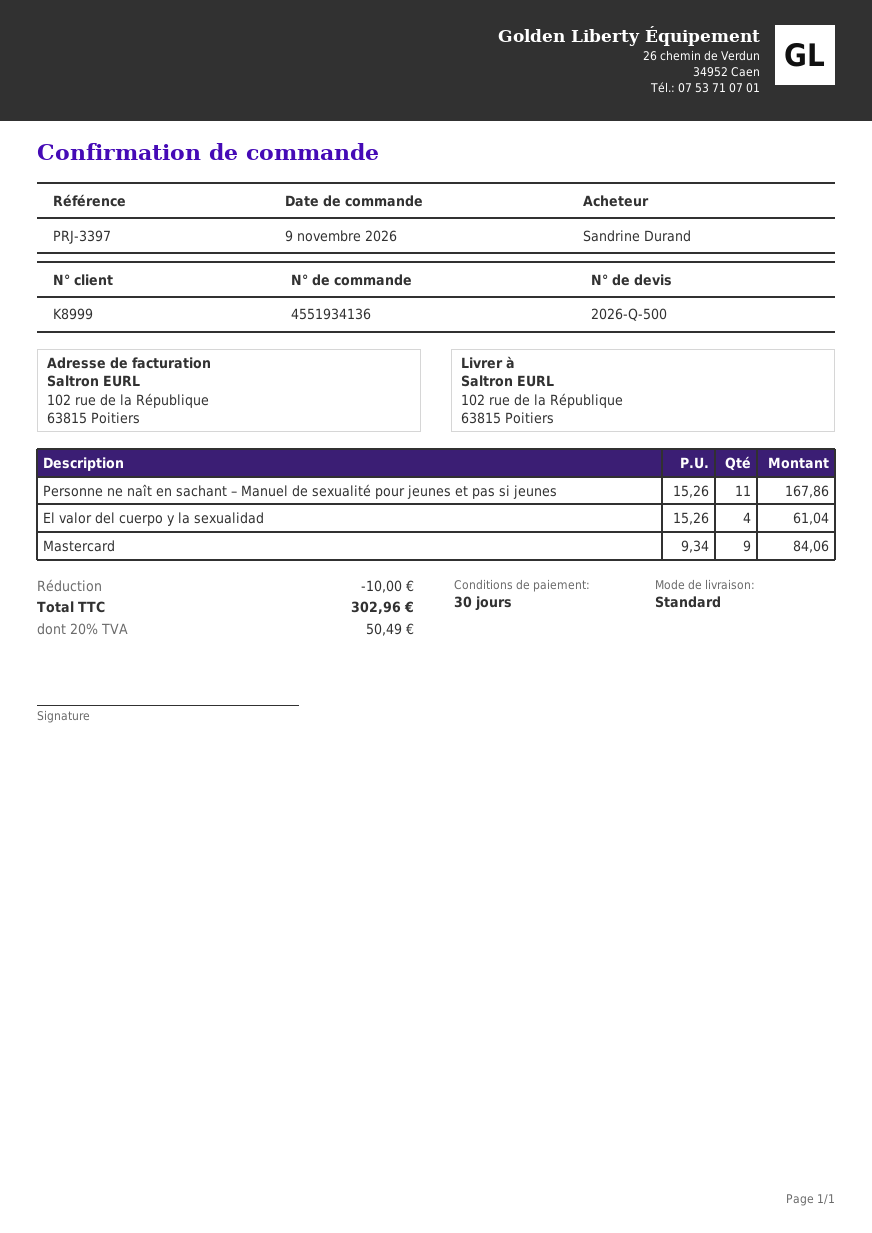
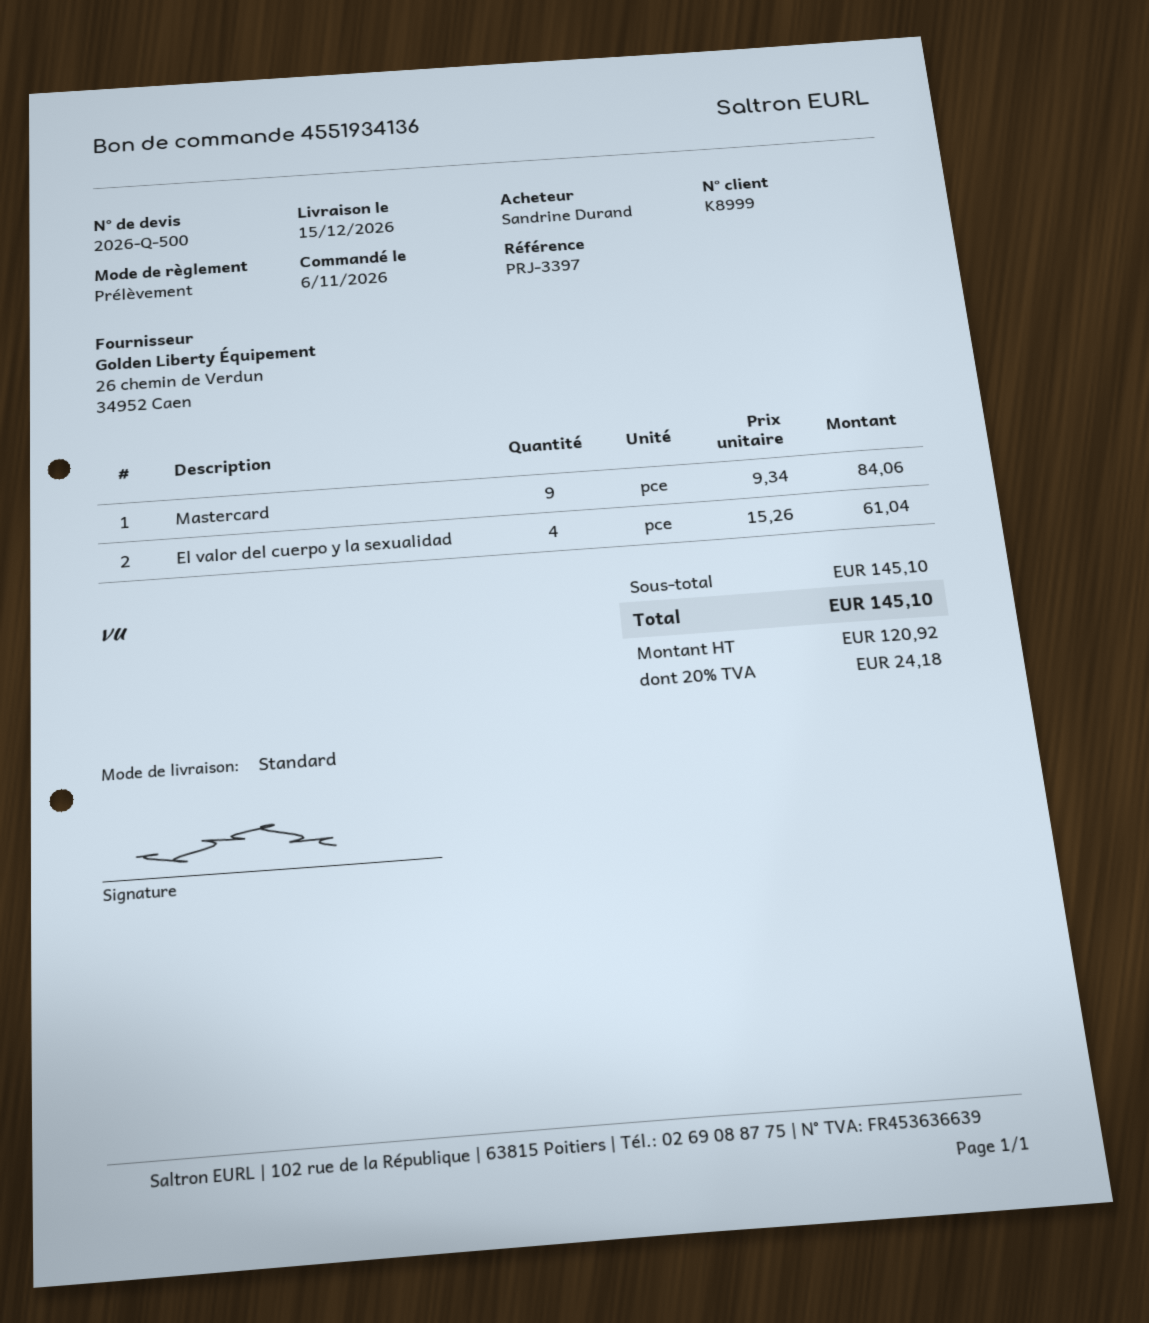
order date: 2026-11-09 -> 2026-11-06
Personne ne naît en sachant – Manuel de sexualité pour jeunes et pas si jeunes: 11 x 15.26 = 167.86 -> none
discount: 10.00 -> none
tax: 20% = 50.49 -> 20% = 24.18
total: 302.96 -> 145.10

